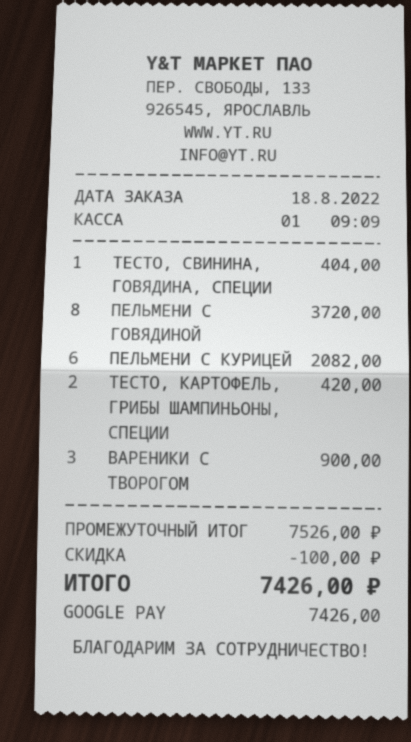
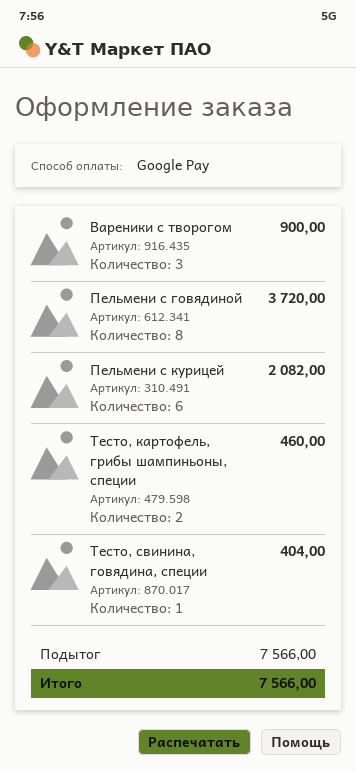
ТЕСТО, КАРТОФЕЛЬ, ГРИБЫ ШАМПИНЬОНЫ, СПЕЦИИ: 2 for 420.00 -> 2 for 460.00
subtotal: 7526.00 -> 7566.00
discount: 100.00 -> none
total: 7426.00 -> 7566.00

